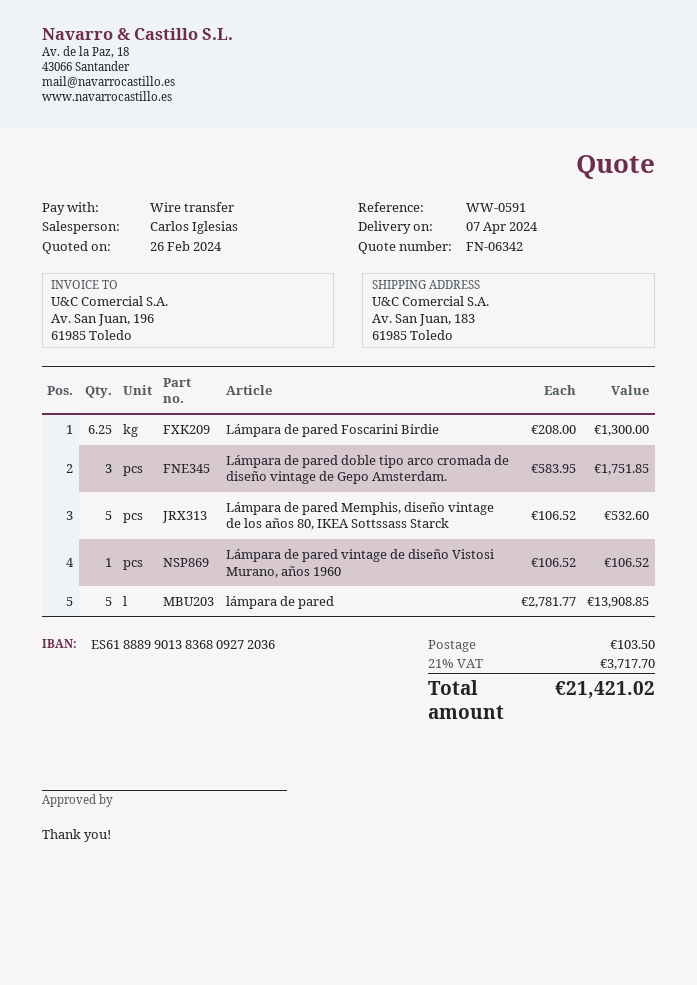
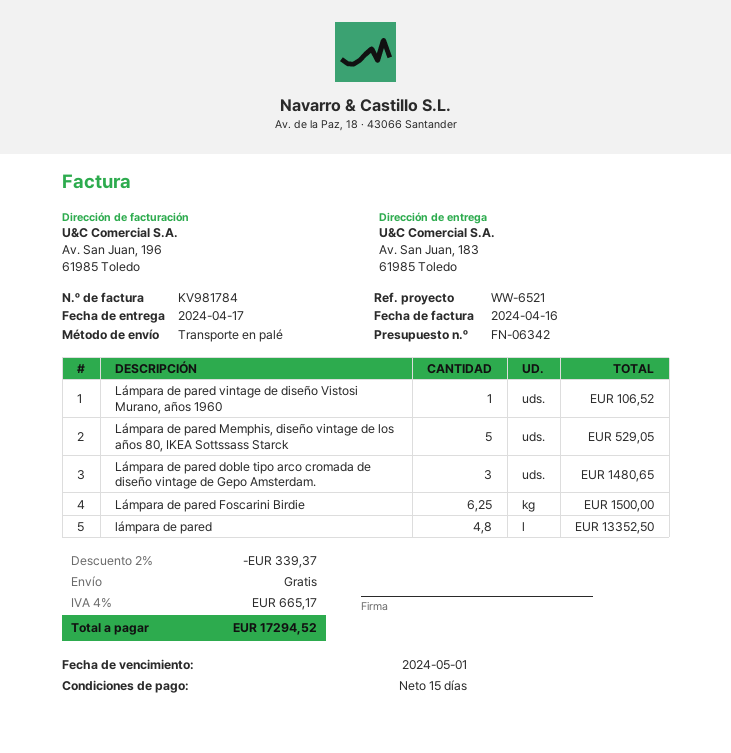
delivery date: 2024-04-07 -> 2024-04-17
reference: WW-0591 -> WW-6521
Lámpara de pared Foscarini Birdie: 6.25 for 1300.00 -> 6.25 for 1500.00
Lámpara de pared doble tipo arco cromada de diseño vintage de Gepo Amsterdam.: 3 for 1751.85 -> 3 for 1480.65
Lámpara de pared Memphis, diseño vintage de los años 80, IKEA Sottssass Starck: 5 for 532.60 -> 5 for 529.05
lámpara de pared: 5 for 13908.85 -> 4.8 for 13352.50
discount: none -> 2% = 339.37
shipping: 103.50 -> 0.00
tax: 21% = 3717.70 -> 4% = 665.17
total: 21421.02 -> 17294.52

